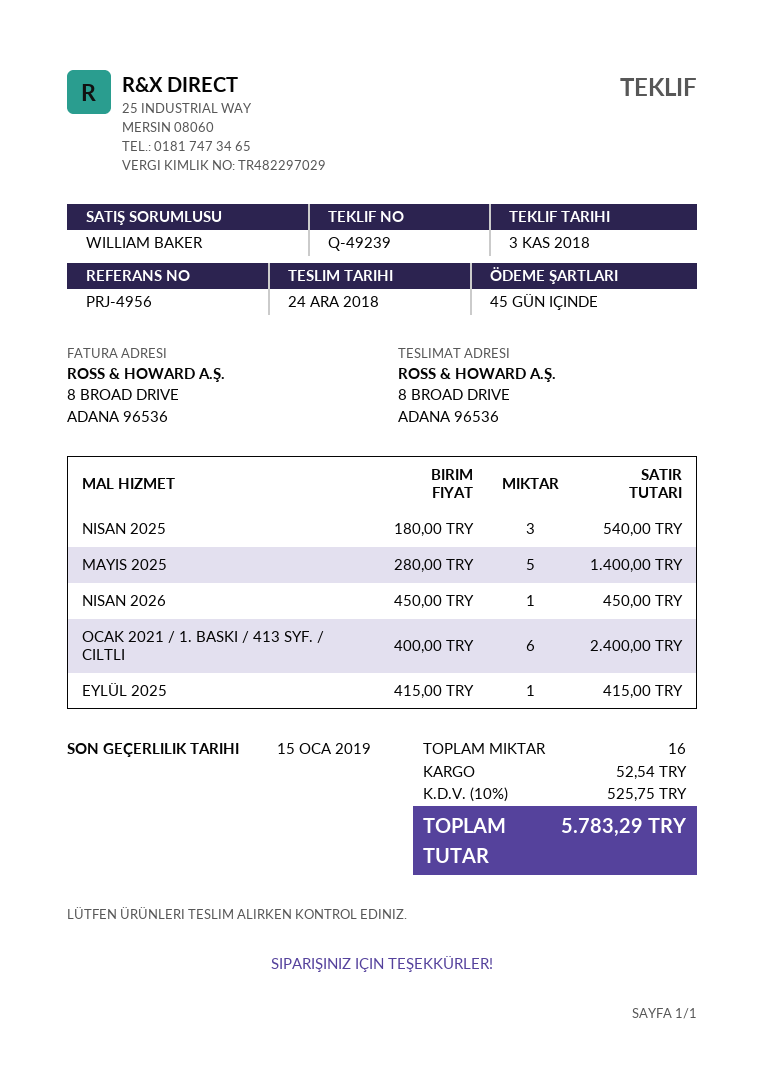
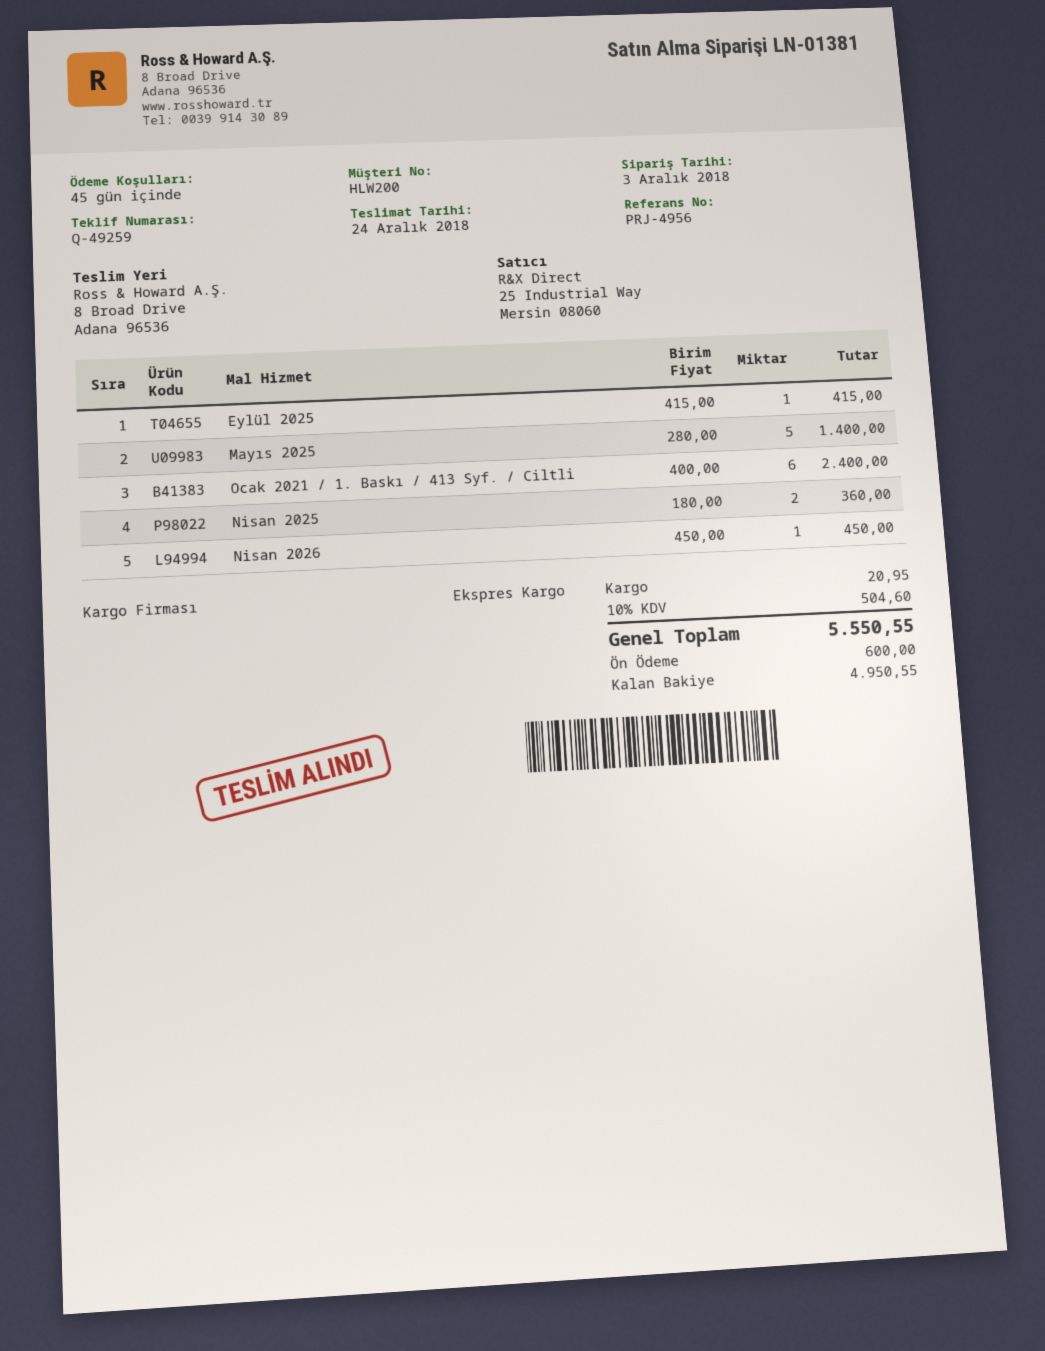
quote number: Q-49239 -> Q-49259
NISAN 2025: 3 x 180.00 = 540.00 -> 2 x 180.00 = 360.00
shipping: 52.54 -> 20.95
tax: 10% = 525.75 -> 10% = 504.60
total: 5783.29 -> 5550.55

